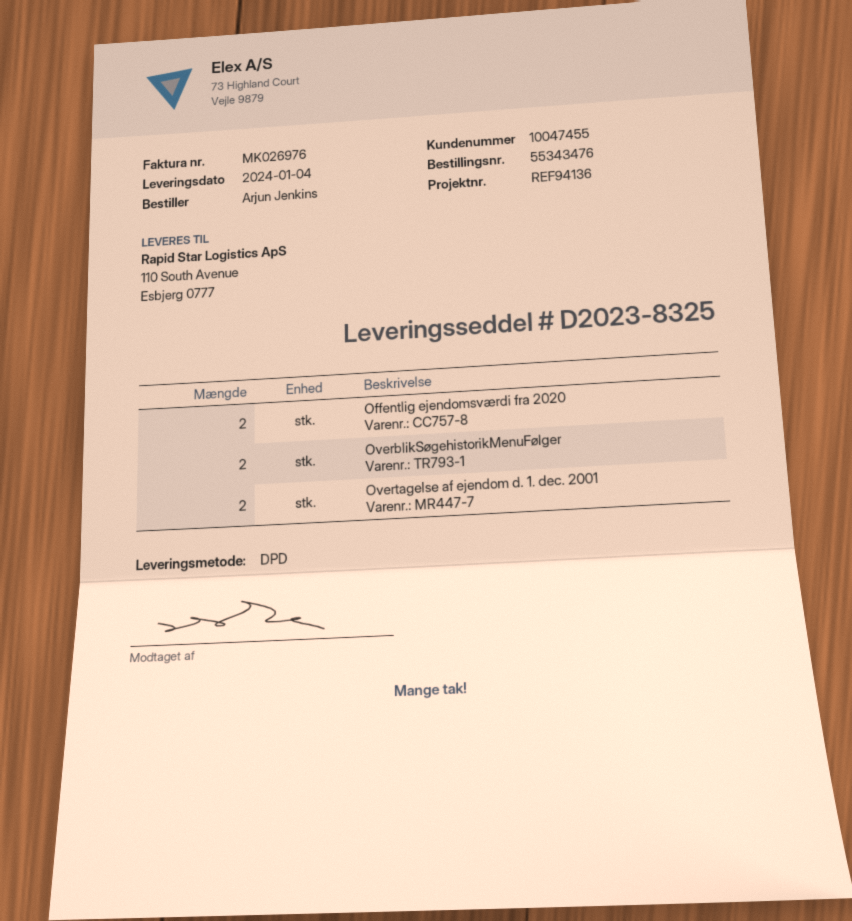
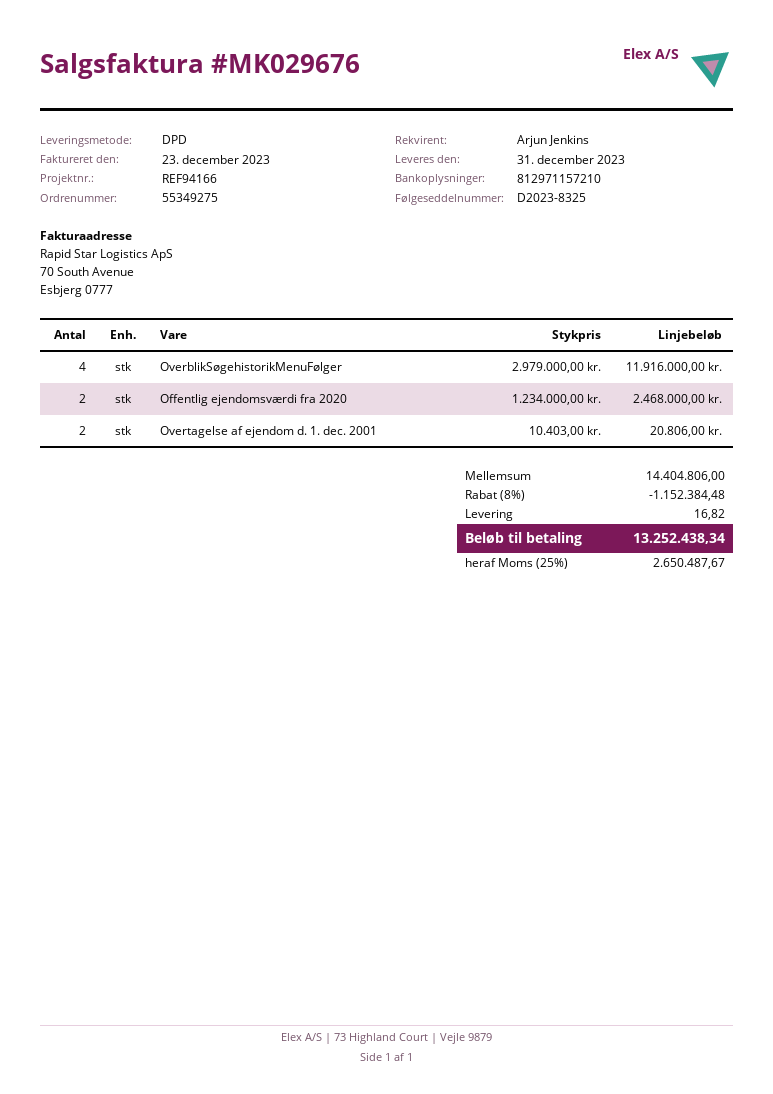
order number: 55343476 -> 55349275
delivery date: 2024-01-04 -> 2023-12-31
invoice number: MK026976 -> MK029676
reference: REF94136 -> REF94166
OverblikSøgehistorikMenuFølger: 2 -> 4

